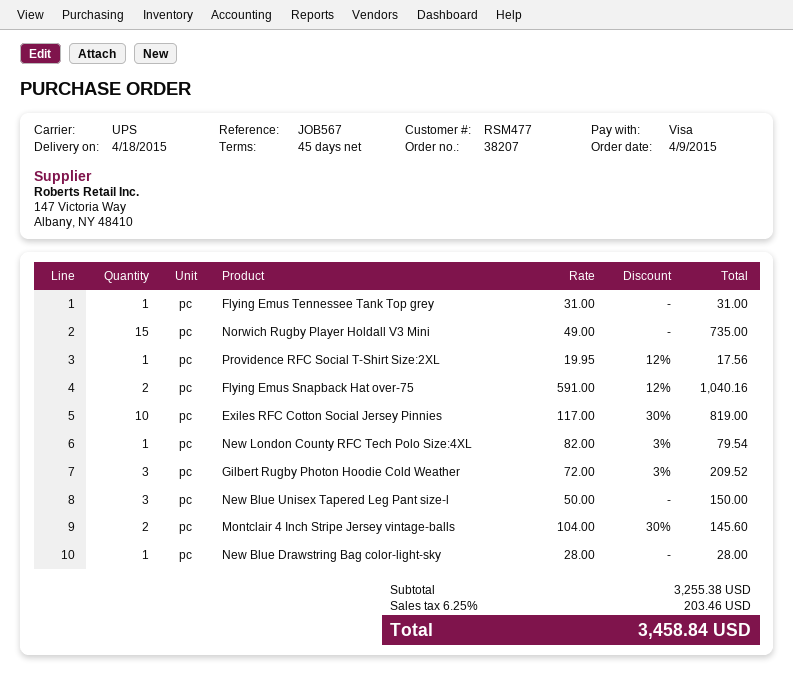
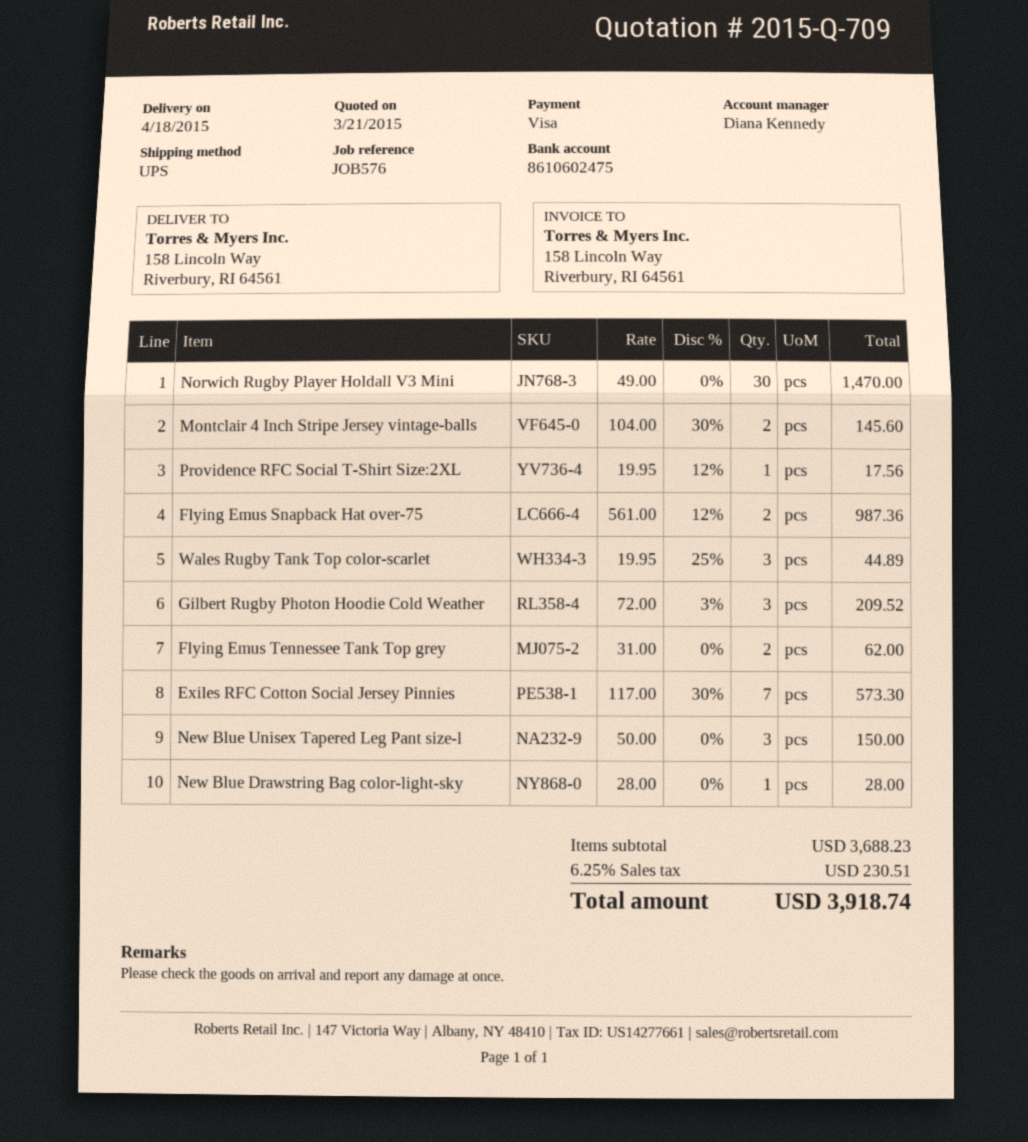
reference: JOB567 -> JOB576
Flying Emus Tennessee Tank Top grey: 1 x 31.00 = 31.00 -> 2 x 31.00 = 62.00
Norwich Rugby Player Holdall V3 Mini: 15 x 49.00 = 735.00 -> 30 x 49.00 = 1470.00
Flying Emus Snapback Hat over-75: 2 x 591.00 - 12% = 1040.16 -> 2 x 561.00 - 12% = 987.36
Exiles RFC Cotton Social Jersey Pinnies: 10 x 117.00 - 30% = 819.00 -> 7 x 117.00 - 30% = 573.30
New London County RFC Tech Polo Size:4XL: 1 x 82.00 - 3% = 79.54 -> none
Wales Rugby Tank Top color-scarlet: none -> 3 x 19.95 - 25% = 44.89
subtotal: 3255.38 -> 3688.23
tax: 6.25% = 203.46 -> 6.25% = 230.51
total: 3458.84 -> 3918.74

